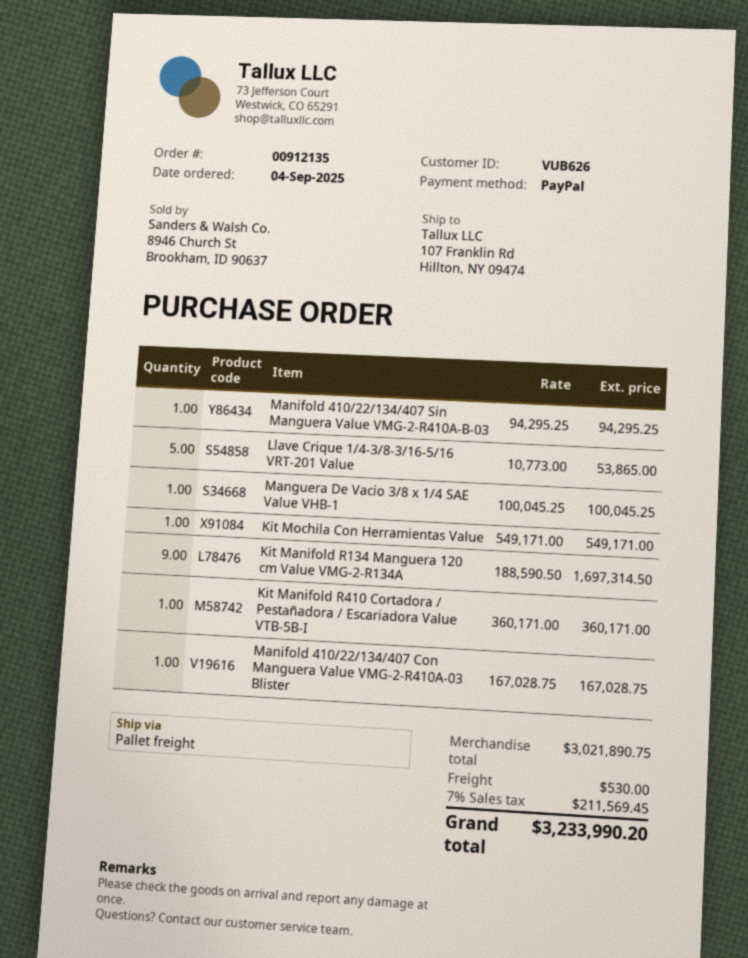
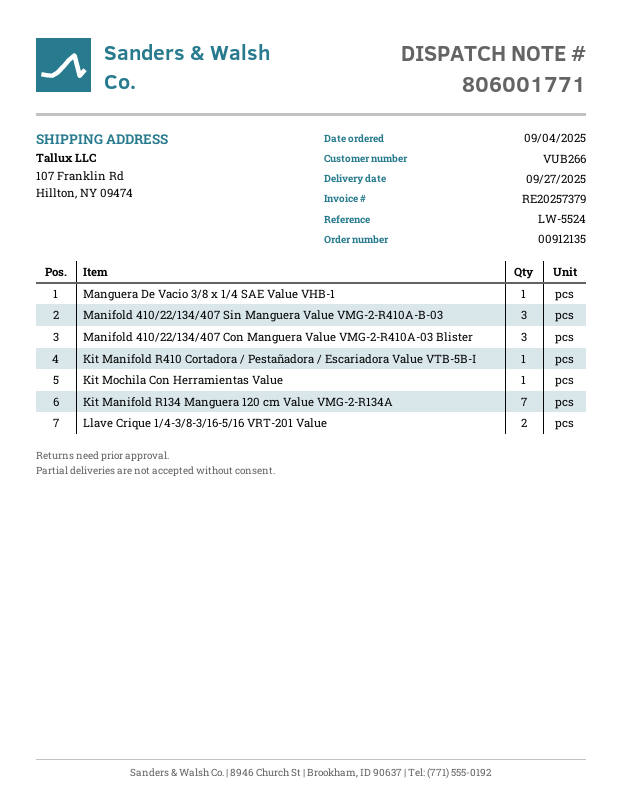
customer number: VUB626 -> VUB266
Manifold 410/22/134/407 Sin Manguera Value VMG-2-R410A-B-03: 1 -> 3
Llave Crique 1/4-3/8-3/16-5/16 VRT-201 Value: 5 -> 2
Kit Manifold R134 Manguera 120 cm Value VMG-2-R134A: 9 -> 7
Manifold 410/22/134/407 Con Manguera Value VMG-2-R410A-03 Blister: 1 -> 3

